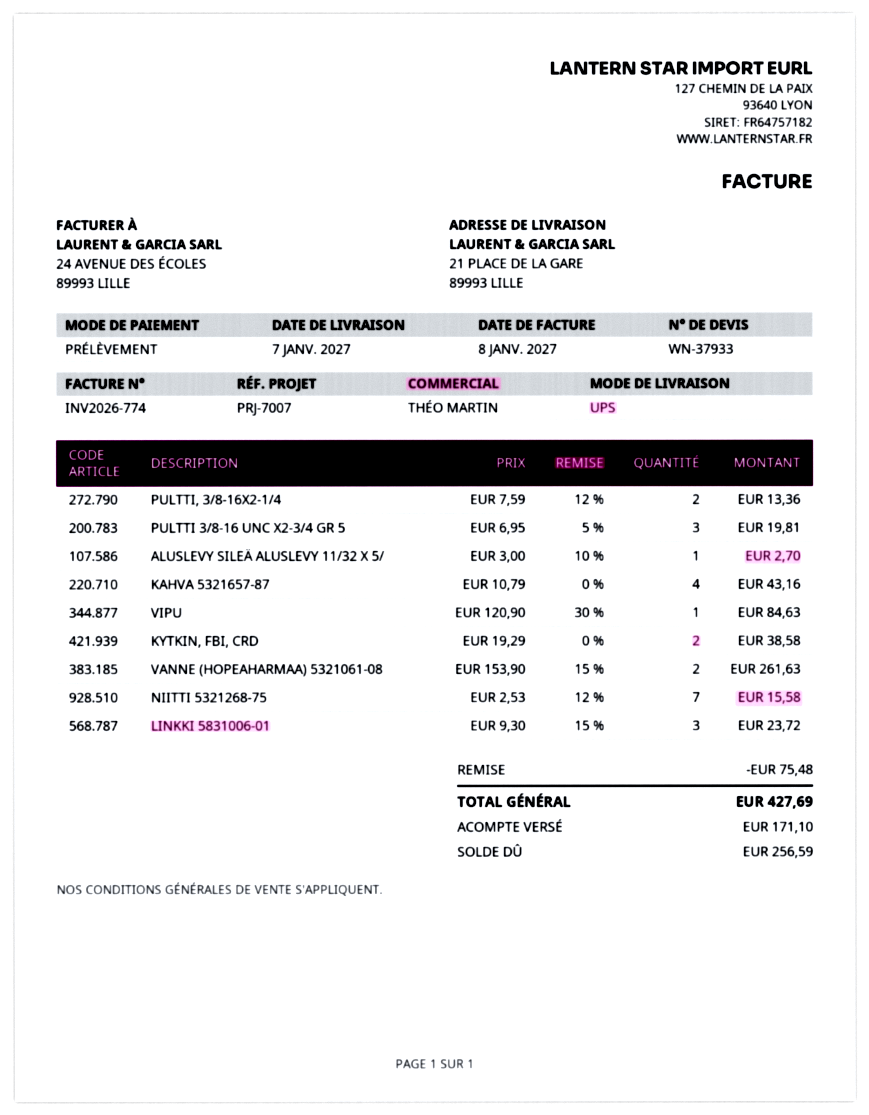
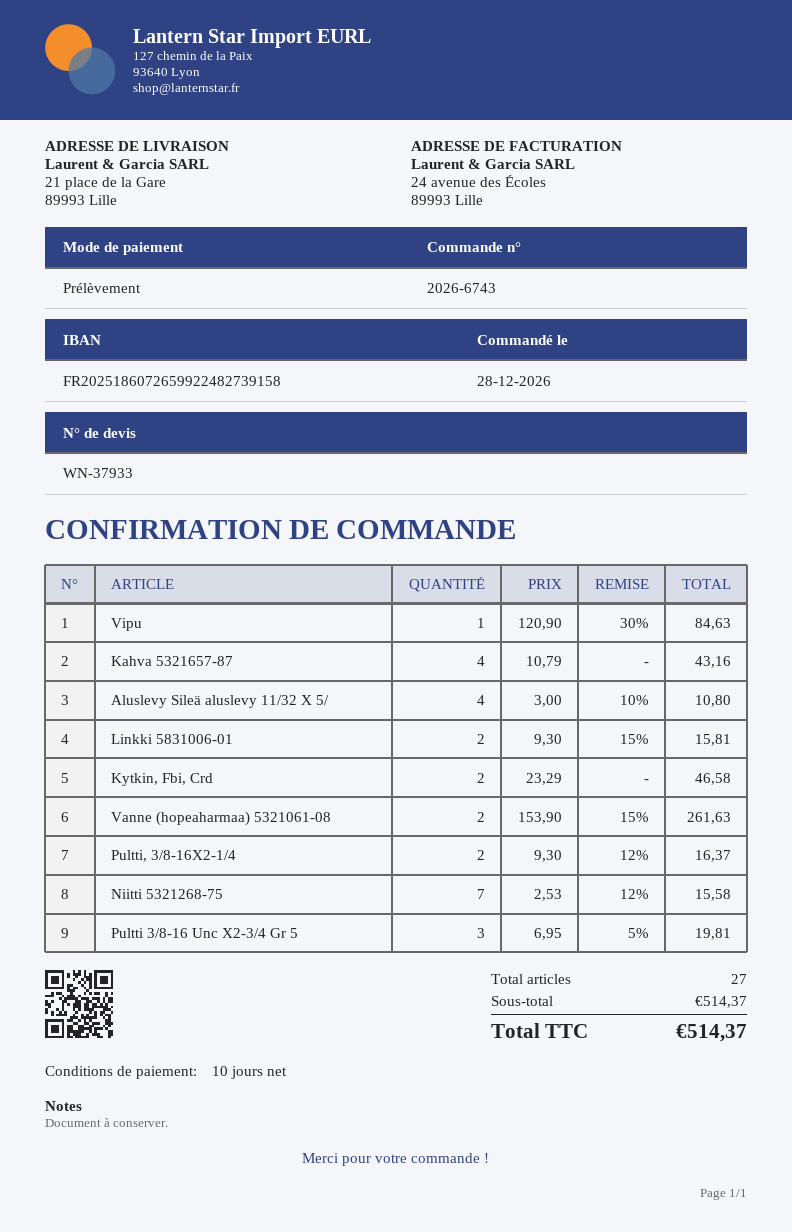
PULTTI, 3/8-16X2-1/4: 2 x 7.59 - 12% = 13.36 -> 2 x 9.30 - 12% = 16.37
ALUSLEVY SILEÄ ALUSLEVY 11/32 X 5/: 1 x 3.00 - 10% = 2.70 -> 4 x 3.00 - 10% = 10.80
KYTKIN, FBI, CRD: 2 x 19.29 = 38.58 -> 2 x 23.29 = 46.58
LINKKI 5831006-01: 3 x 9.30 - 15% = 23.72 -> 2 x 9.30 - 15% = 15.81
discount: 75.48 -> none
total: 427.69 -> 514.37

